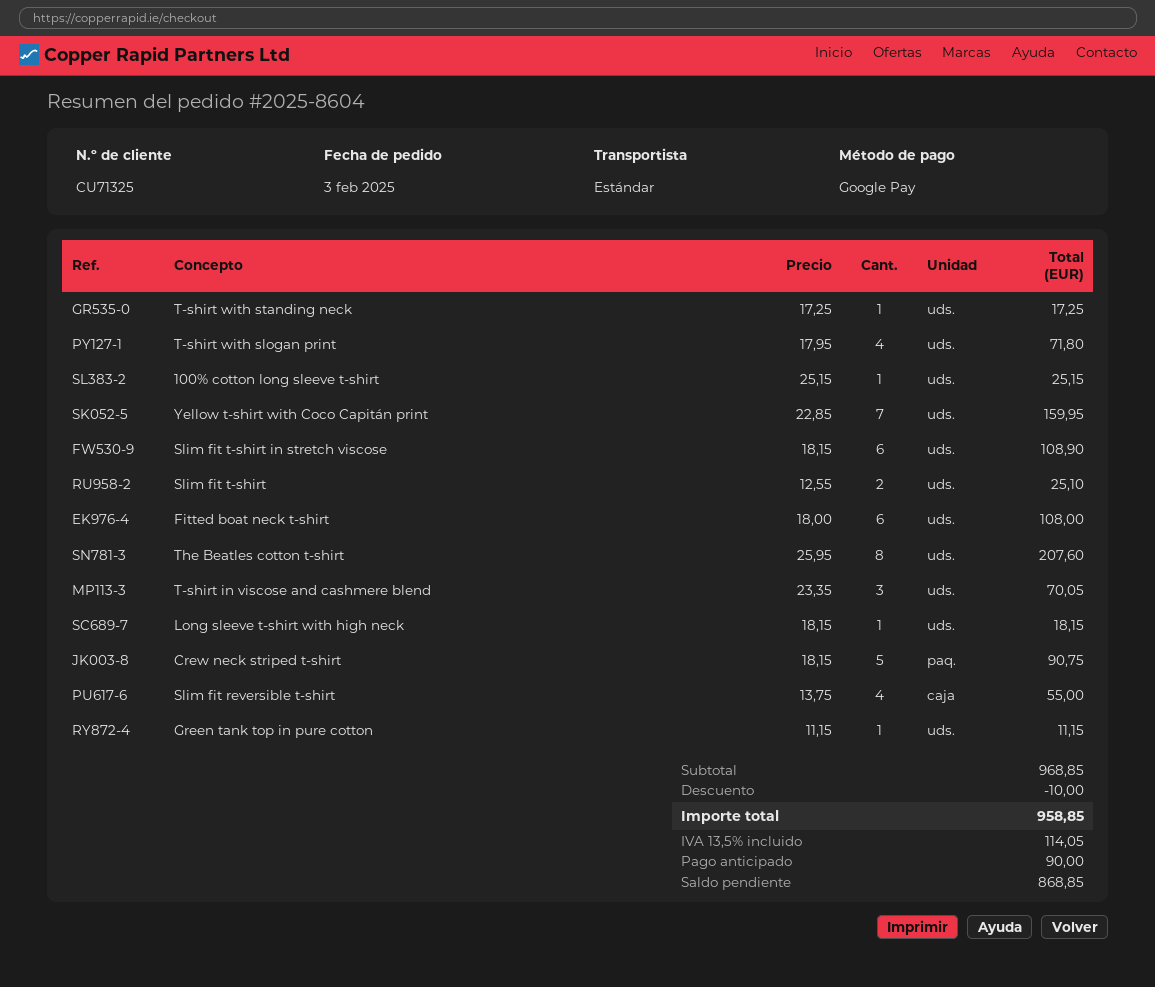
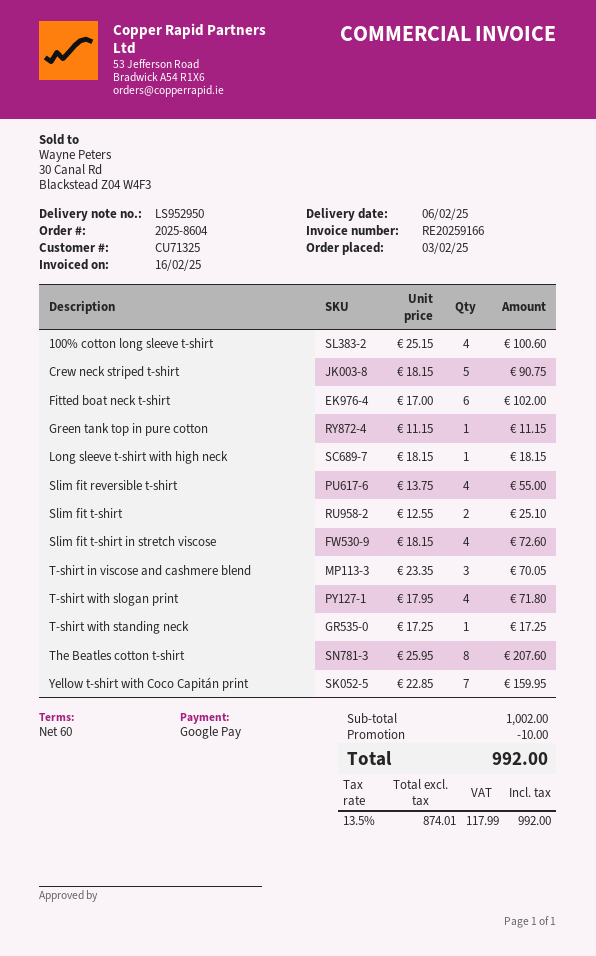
100% cotton long sleeve t-shirt: 1 x 25.15 = 25.15 -> 4 x 25.15 = 100.60
Slim fit t-shirt in stretch viscose: 6 x 18.15 = 108.90 -> 4 x 18.15 = 72.60
Fitted boat neck t-shirt: 6 x 18.00 = 108.00 -> 6 x 17.00 = 102.00
subtotal: 968.85 -> 1002.00
tax: 13.5% = 114.05 -> 13.5% = 117.99
total: 958.85 -> 992.00

